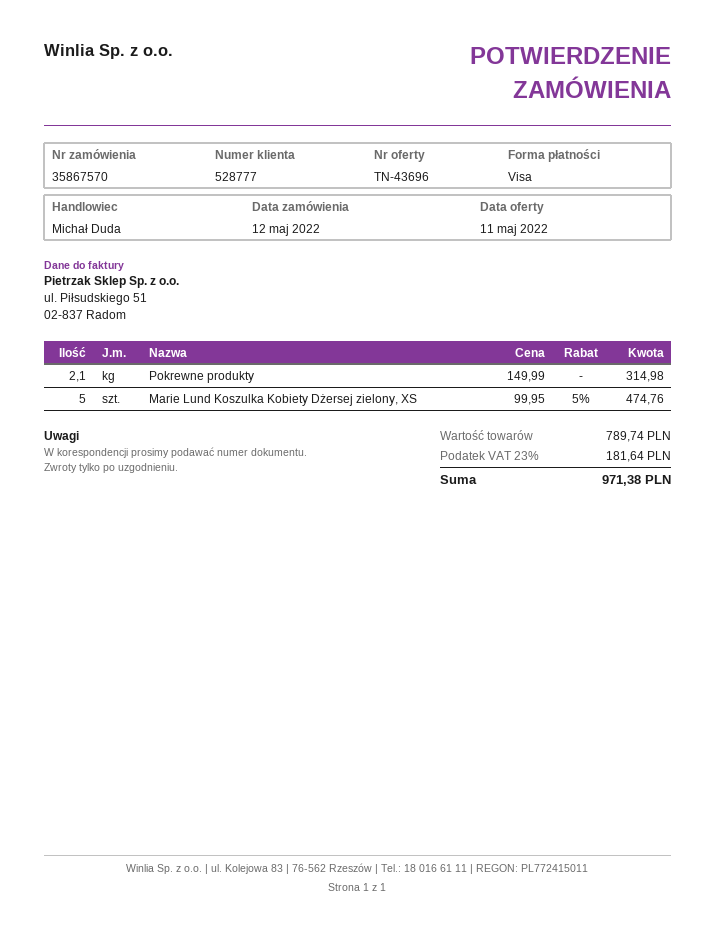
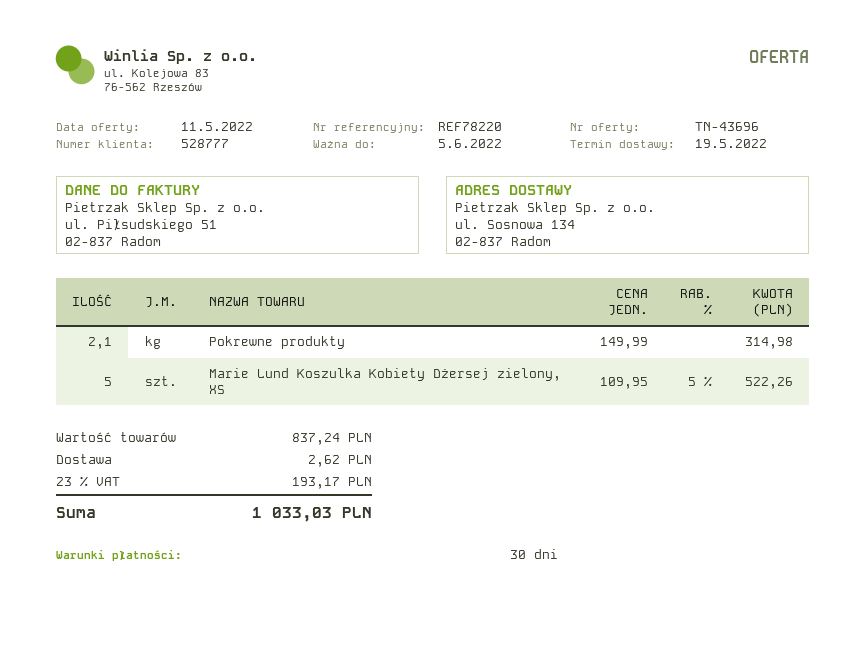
Marie Lund Koszulka Kobiety Dżersej zielony, XS: 5 x 99.95 - 5% = 474.76 -> 5 x 109.95 - 5% = 522.26
subtotal: 789.74 -> 837.24
shipping: none -> 2.62
tax: 23% = 181.64 -> 23% = 193.17
total: 971.38 -> 1033.03

